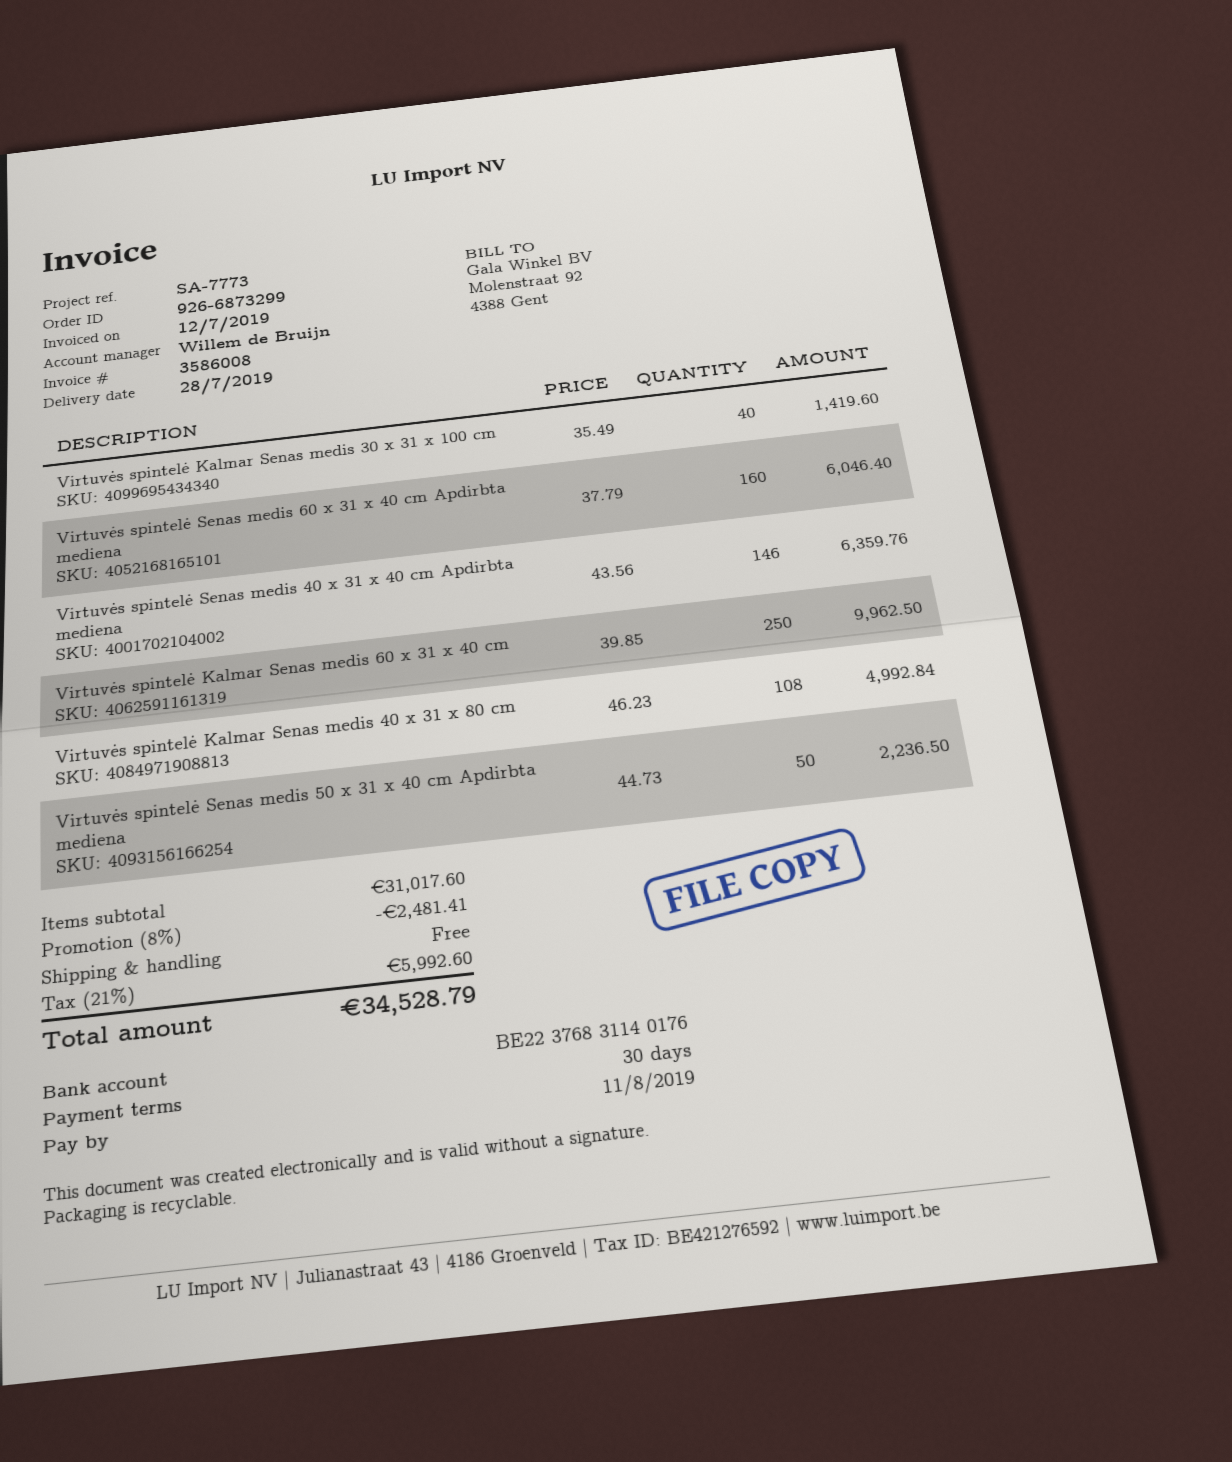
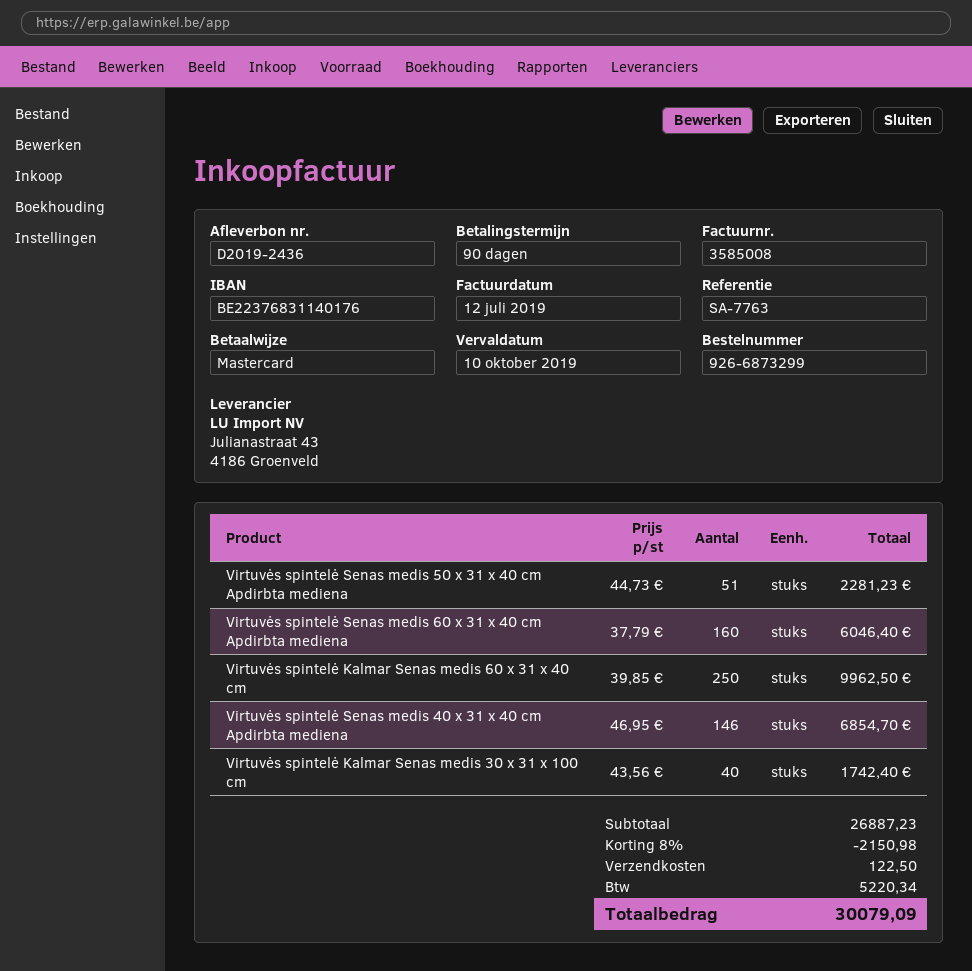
invoice number: 3586008 -> 3585008
payment terms: 30 days -> 90 days
due date: 2019-08-11 -> 2019-10-10
reference: SA-7773 -> SA-7763
Virtuvės spintelė Kalmar Senas medis 30 x 31 x 100 cm: 40 x 35.49 = 1419.60 -> 40 x 43.56 = 1742.40
Virtuvės spintelė Senas medis 40 x 31 x 40 cm Apdirbta mediena: 146 x 43.56 = 6359.76 -> 146 x 46.95 = 6854.70
Virtuvės spintelė Kalmar Senas medis 40 x 31 x 80 cm: 108 x 46.23 = 4992.84 -> none
Virtuvės spintelė Senas medis 50 x 31 x 40 cm Apdirbta mediena: 50 x 44.73 = 2236.50 -> 51 x 44.73 = 2281.23
subtotal: 31017.60 -> 26887.23
discount: 8% = 2481.41 -> 8% = 2150.98
shipping: 0.00 -> 122.50
tax: 5992.60 -> 5220.34
total: 34528.79 -> 30079.09

